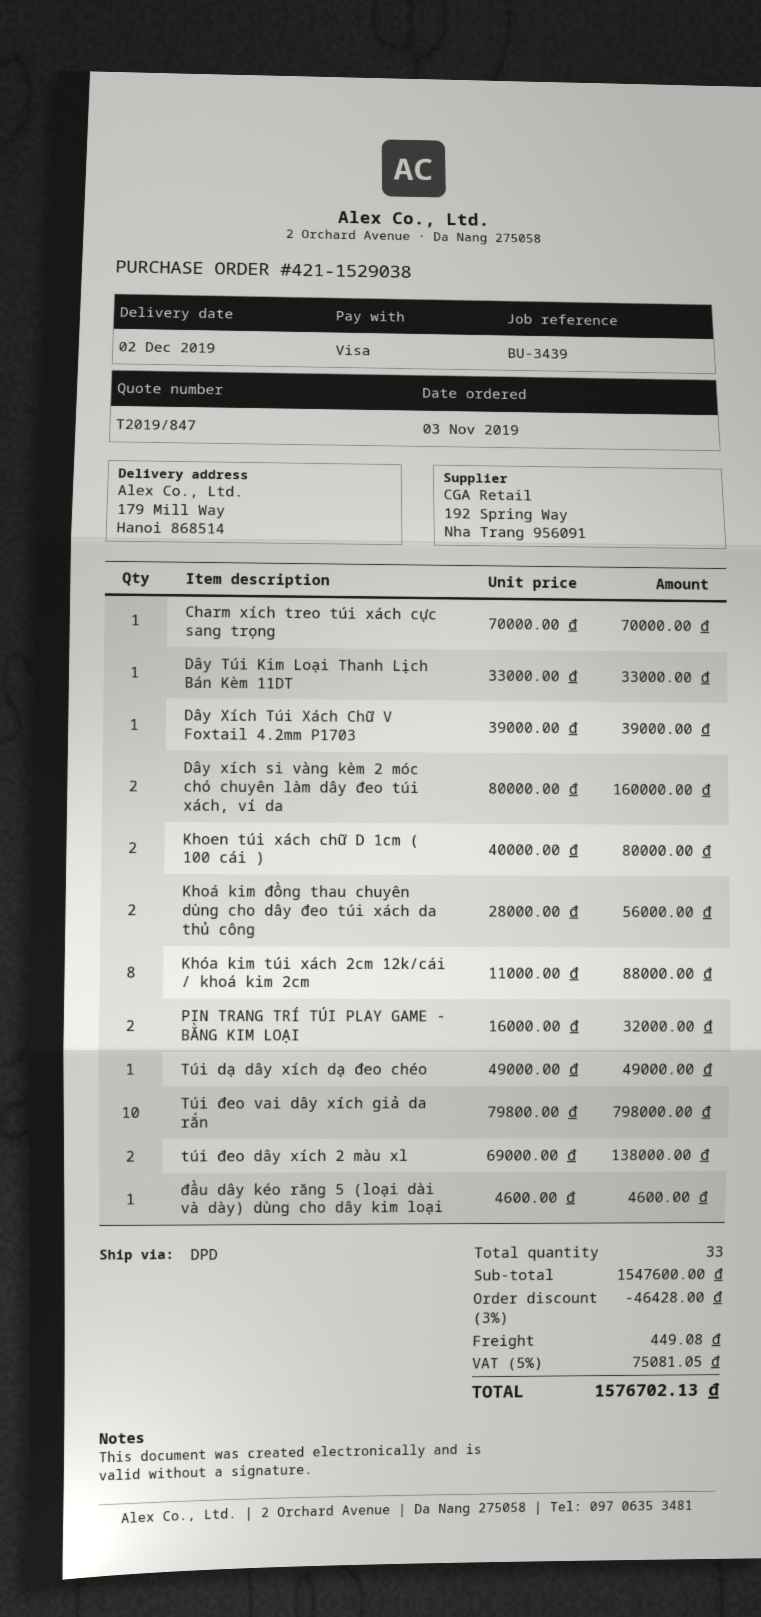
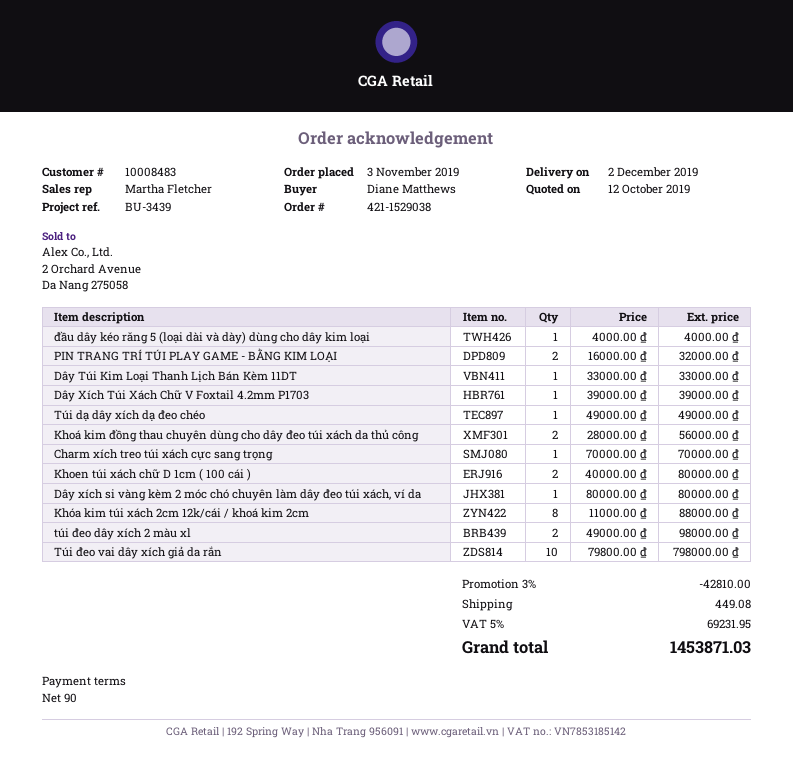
Dây xích si vàng kèm 2 móc chó chuyên làm dây đeo túi xách, ví da: 2 x 80000.00 = 160000.00 -> 1 x 80000.00 = 80000.00
túi đeo dây xích 2 màu xl: 2 x 69000.00 = 138000.00 -> 2 x 49000.00 = 98000.00
đầu dây kéo răng 5 (loại dài và dày) dùng cho dây kim loại: 1 x 4600.00 = 4600.00 -> 1 x 4000.00 = 4000.00
discount: 3% = 46428.00 -> 3% = 42810.00
tax: 5% = 75081.05 -> 5% = 69231.95
total: 1576702.13 -> 1453871.03

